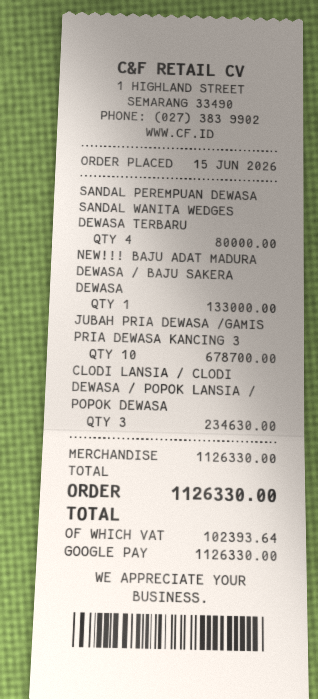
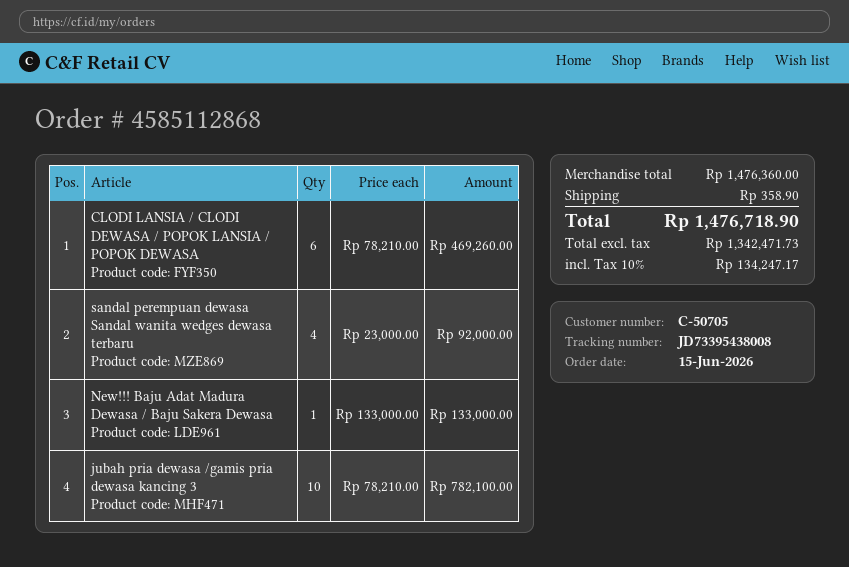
SANDAL PEREMPUAN DEWASA SANDAL WANITA WEDGES DEWASA TERBARU: 4 for 80000.00 -> 4 for 92000.00
JUBAH PRIA DEWASA /GAMIS PRIA DEWASA KANCING 3: 10 for 678700.00 -> 10 for 782100.00
CLODI LANSIA / CLODI DEWASA / POPOK LANSIA / POPOK DEWASA: 3 for 234630.00 -> 6 for 469260.00
subtotal: 1126330.00 -> 1476360.00
shipping: none -> 358.90
tax: 102393.64 -> 134247.17
total: 1126330.00 -> 1476718.90

